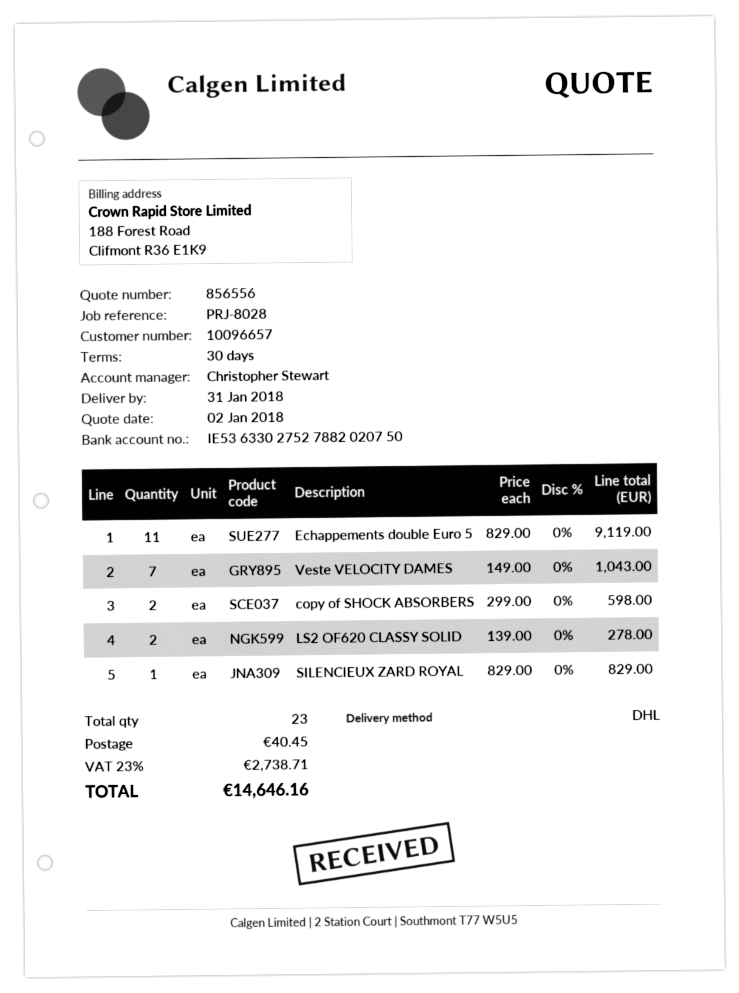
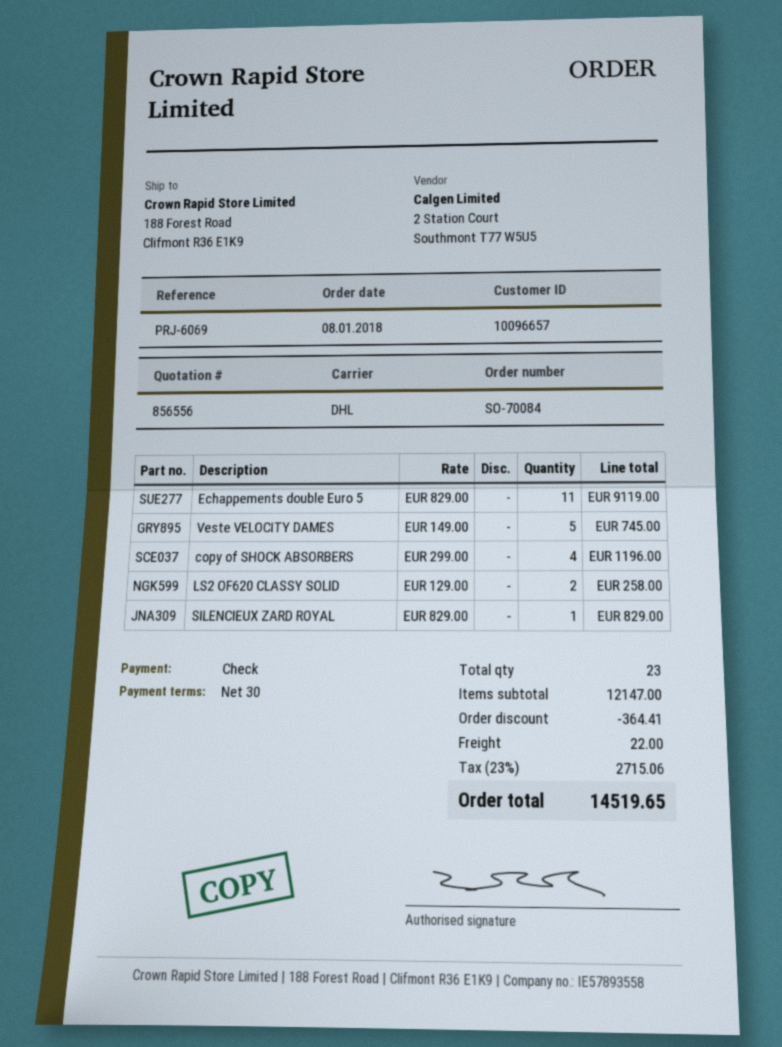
reference: PRJ-8028 -> PRJ-6069
Veste VELOCITY DAMES: 7 x 149.00 = 1043.00 -> 5 x 149.00 = 745.00
copy of SHOCK ABSORBERS: 2 x 299.00 = 598.00 -> 4 x 299.00 = 1196.00
LS2 OF620 CLASSY SOLID: 2 x 139.00 = 278.00 -> 2 x 129.00 = 258.00
discount: none -> 364.41
shipping: 40.45 -> 22.00
tax: 23% = 2738.71 -> 23% = 2715.06
total: 14646.16 -> 14519.65

